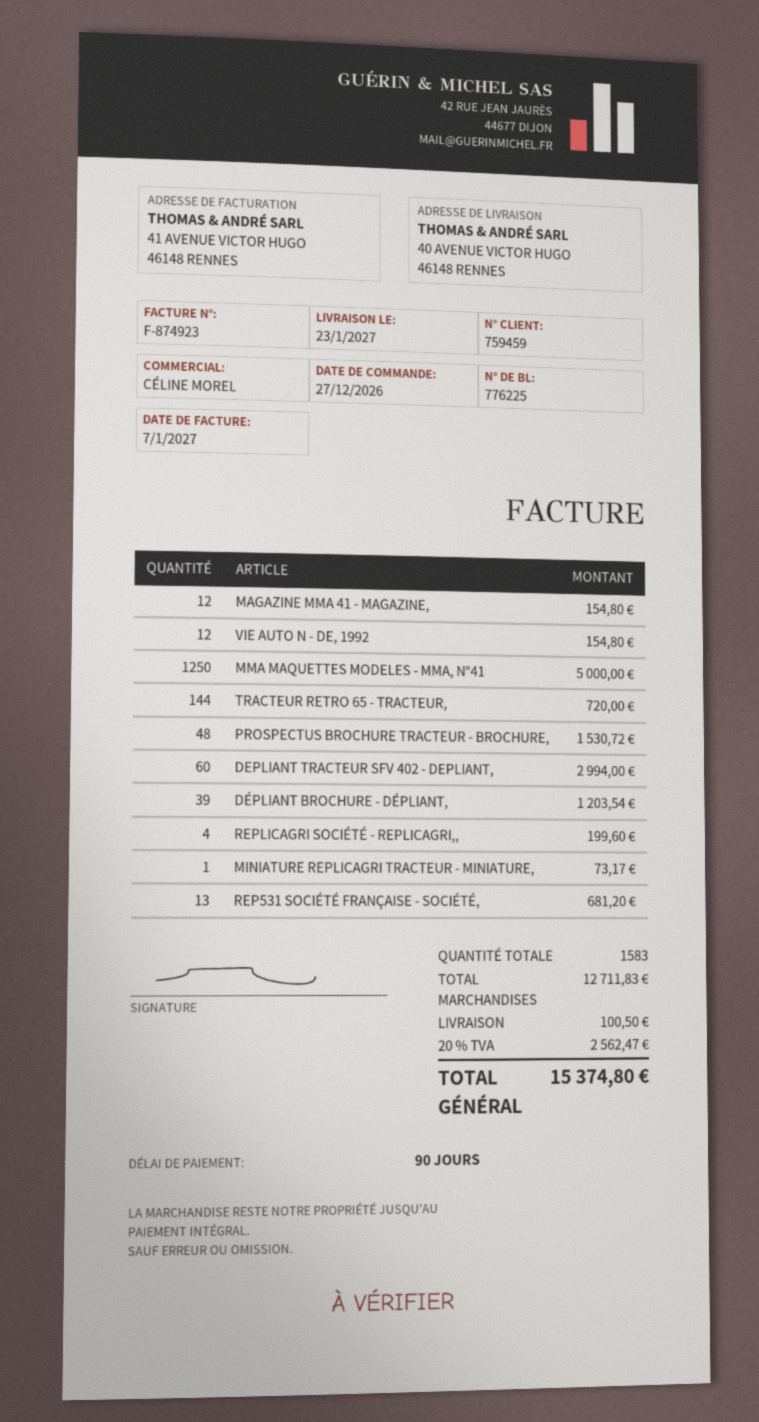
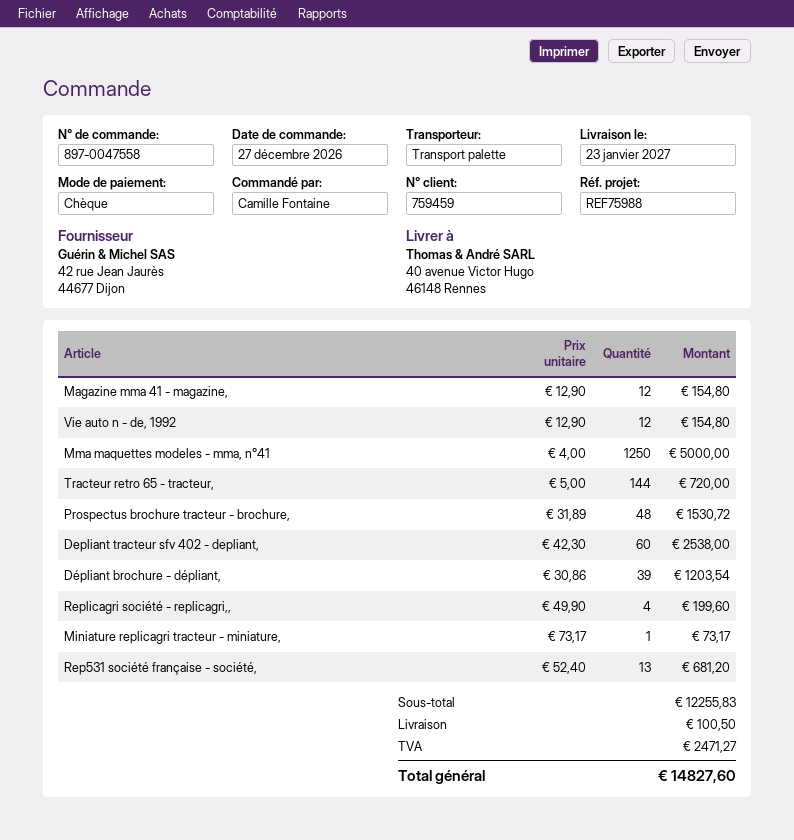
DEPLIANT TRACTEUR SFV 402 - DEPLIANT,: 60 for 2994.00 -> 60 for 2538.00
subtotal: 12711.83 -> 12255.83
tax: 2562.47 -> 2471.27
total: 15374.80 -> 14827.60

